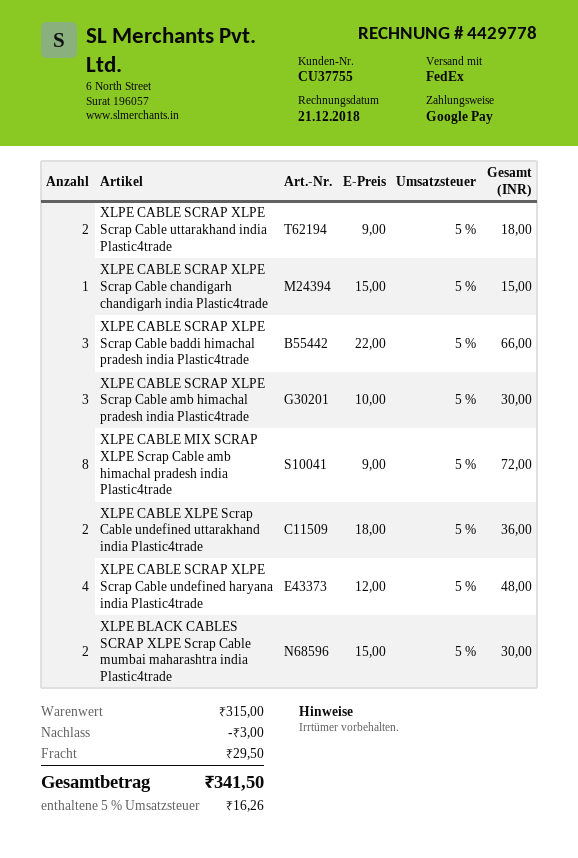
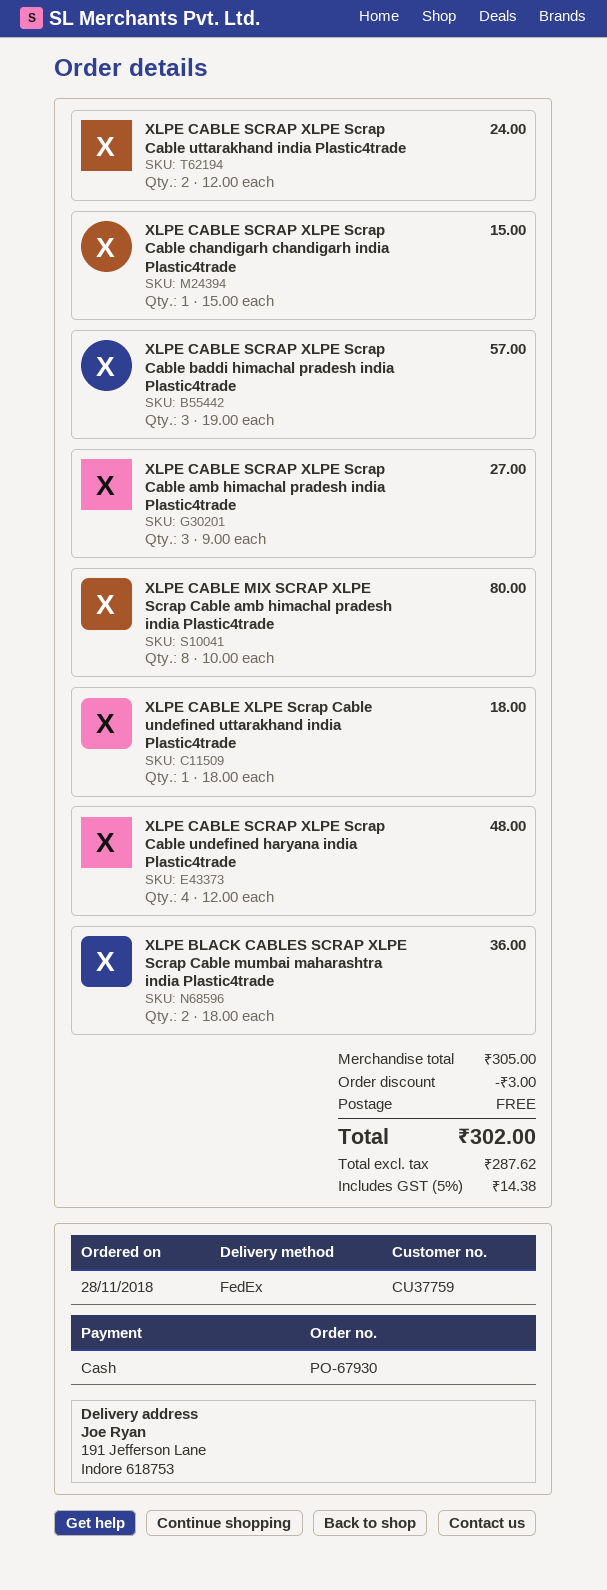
customer number: CU37755 -> CU37759
payment method: Google Pay -> cash
XLPE CABLE SCRAP XLPE Scrap Cable uttarakhand india Plastic4trade: 2 x 9.00 = 18.00 -> 2 x 12.00 = 24.00
XLPE CABLE SCRAP XLPE Scrap Cable baddi himachal pradesh india Plastic4trade: 3 x 22.00 = 66.00 -> 3 x 19.00 = 57.00
XLPE CABLE SCRAP XLPE Scrap Cable amb himachal pradesh india Plastic4trade: 3 x 10.00 = 30.00 -> 3 x 9.00 = 27.00
XLPE CABLE MIX SCRAP XLPE Scrap Cable amb himachal pradesh india Plastic4trade: 8 x 9.00 = 72.00 -> 8 x 10.00 = 80.00
XLPE CABLE XLPE Scrap Cable undefined uttarakhand india Plastic4trade: 2 x 18.00 = 36.00 -> 1 x 18.00 = 18.00
XLPE BLACK CABLES SCRAP XLPE Scrap Cable mumbai maharashtra india Plastic4trade: 2 x 15.00 = 30.00 -> 2 x 18.00 = 36.00
subtotal: 315.00 -> 305.00
shipping: 29.50 -> 0.00
tax: 5% = 16.26 -> 5% = 14.38
total: 341.50 -> 302.00

